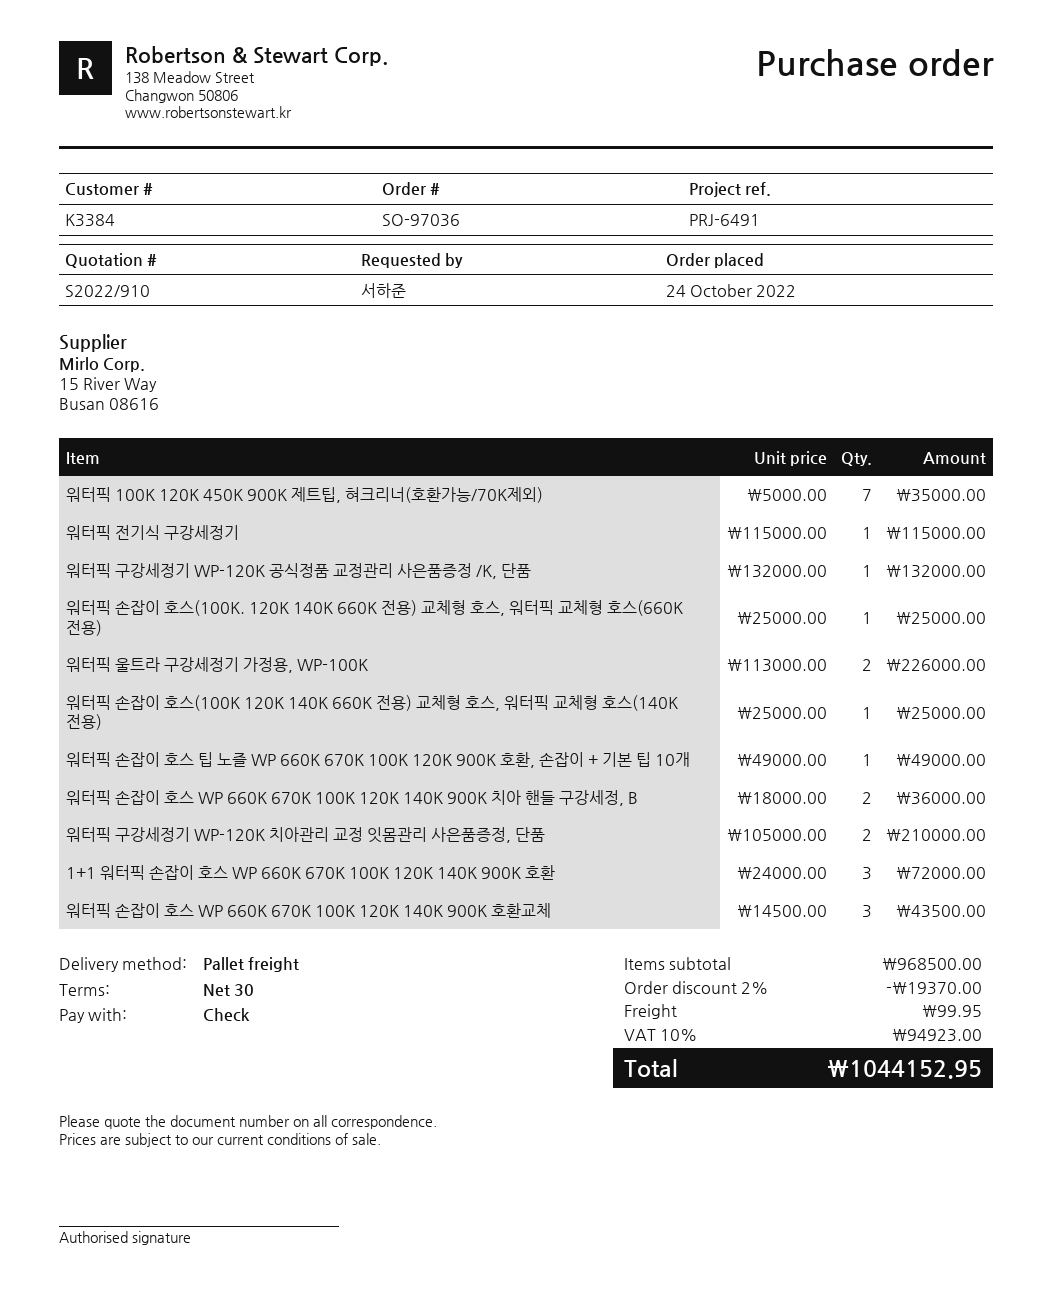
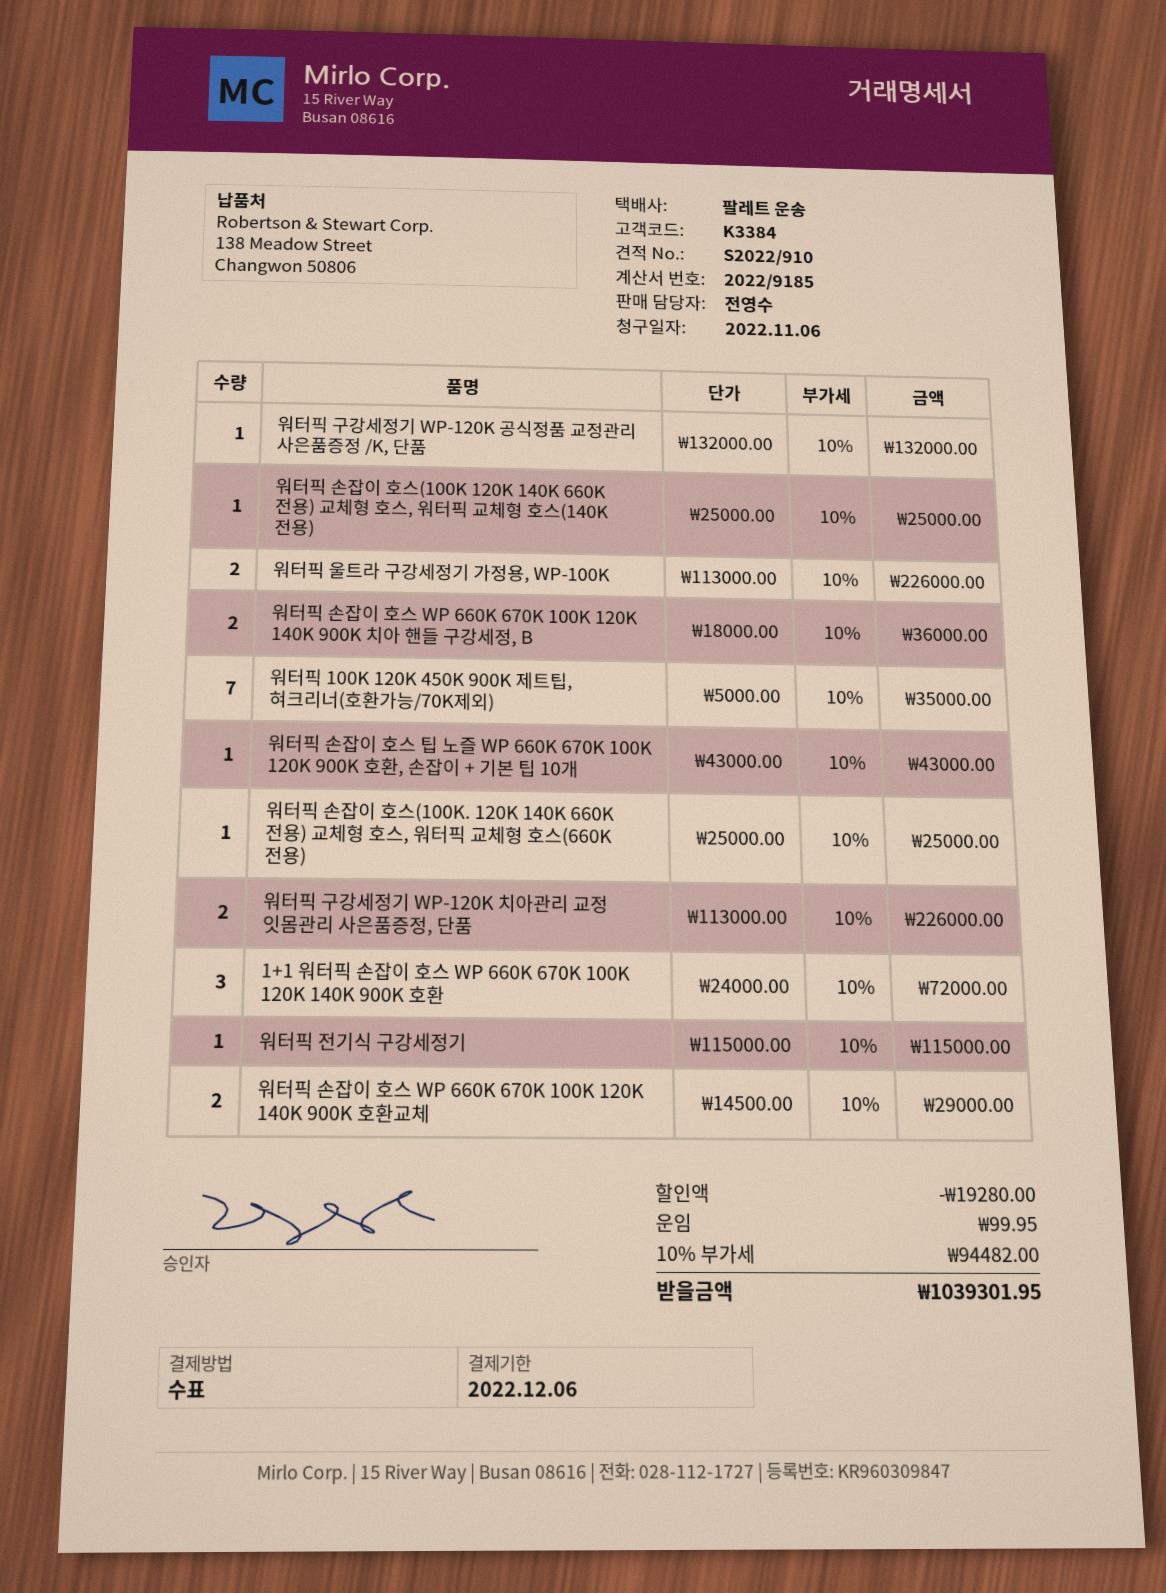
워터픽 손잡이 호스 팁 노즐 WP 660K 670K 100K 120K 900K 호환, 손잡이 + 기본 팁 10개: 1 x 49000.00 = 49000.00 -> 1 x 43000.00 = 43000.00
워터픽 구강세정기 WP-120K 치아관리 교정 잇몸관리 사은품증정, 단품: 2 x 105000.00 = 210000.00 -> 2 x 113000.00 = 226000.00
워터픽 손잡이 호스 WP 660K 670K 100K 120K 140K 900K 호환교체: 3 x 14500.00 = 43500.00 -> 2 x 14500.00 = 29000.00
discount: 19370.00 -> 19280.00
tax: 10% = 94923.00 -> 10% = 94482.00
total: 1044152.95 -> 1039301.95

